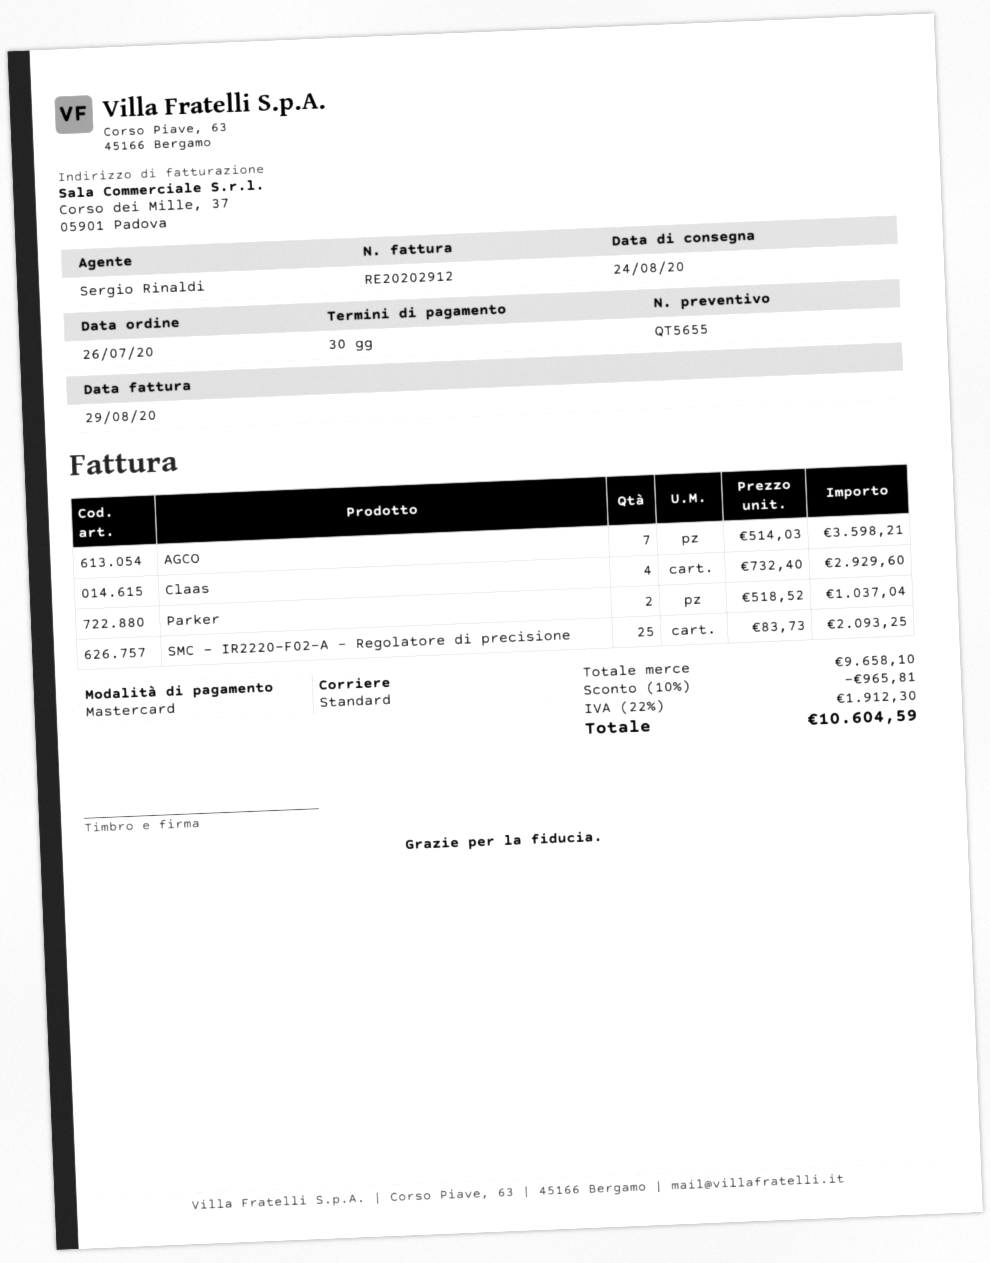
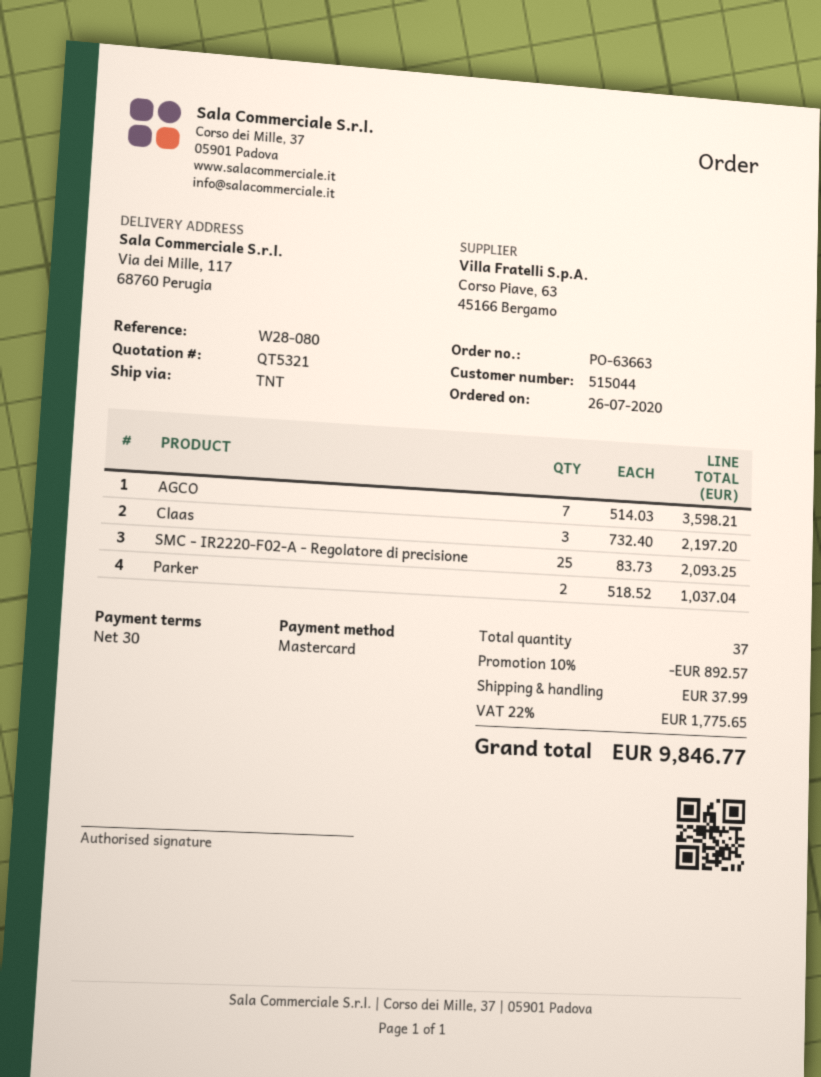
quote number: QT5655 -> QT5321
shipping method: standard -> TNT
Claas: 4 x 732.40 = 2929.60 -> 3 x 732.40 = 2197.20
discount: 10% = 965.81 -> 10% = 892.57
shipping: none -> 37.99
tax: 22% = 1912.30 -> 22% = 1775.65
total: 10604.59 -> 9846.77

